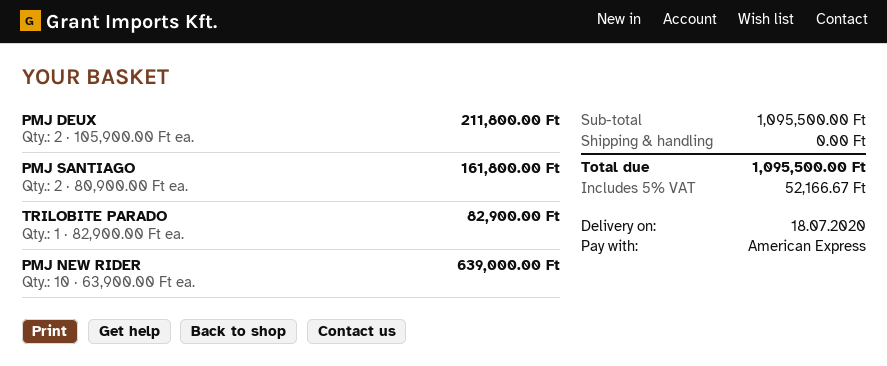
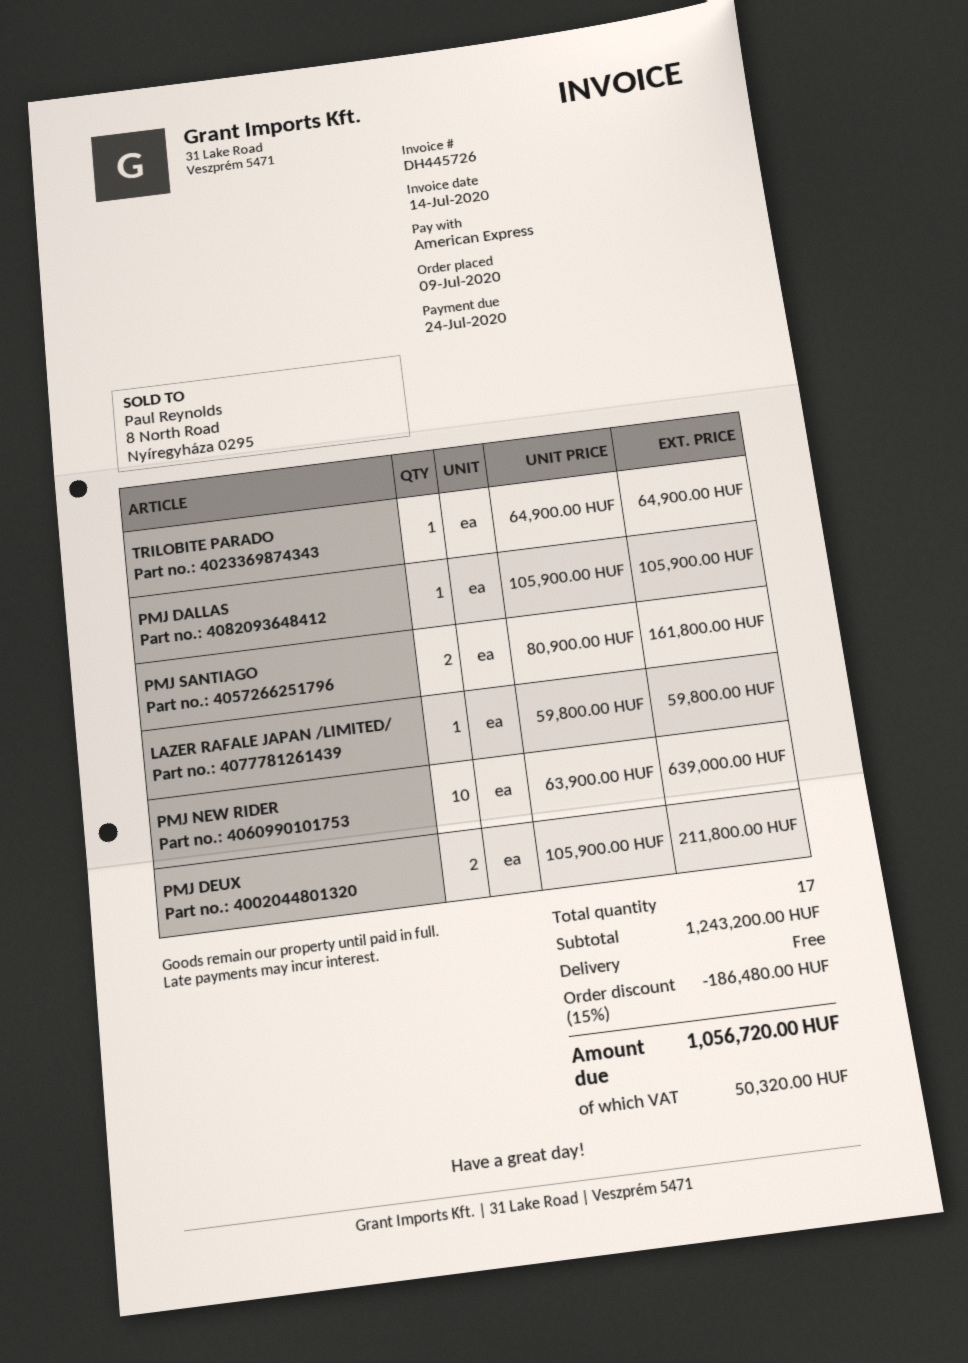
TRILOBITE PARADO: 1 x 82900.00 = 82900.00 -> 1 x 64900.00 = 64900.00
PMJ DALLAS: none -> 1 x 105900.00 = 105900.00
LAZER RAFALE JAPAN /LIMITED/: none -> 1 x 59800.00 = 59800.00
subtotal: 1095500.00 -> 1243200.00
discount: none -> 15% = 186480.00
tax: 52166.67 -> 50320.00
total: 1095500.00 -> 1056720.00

